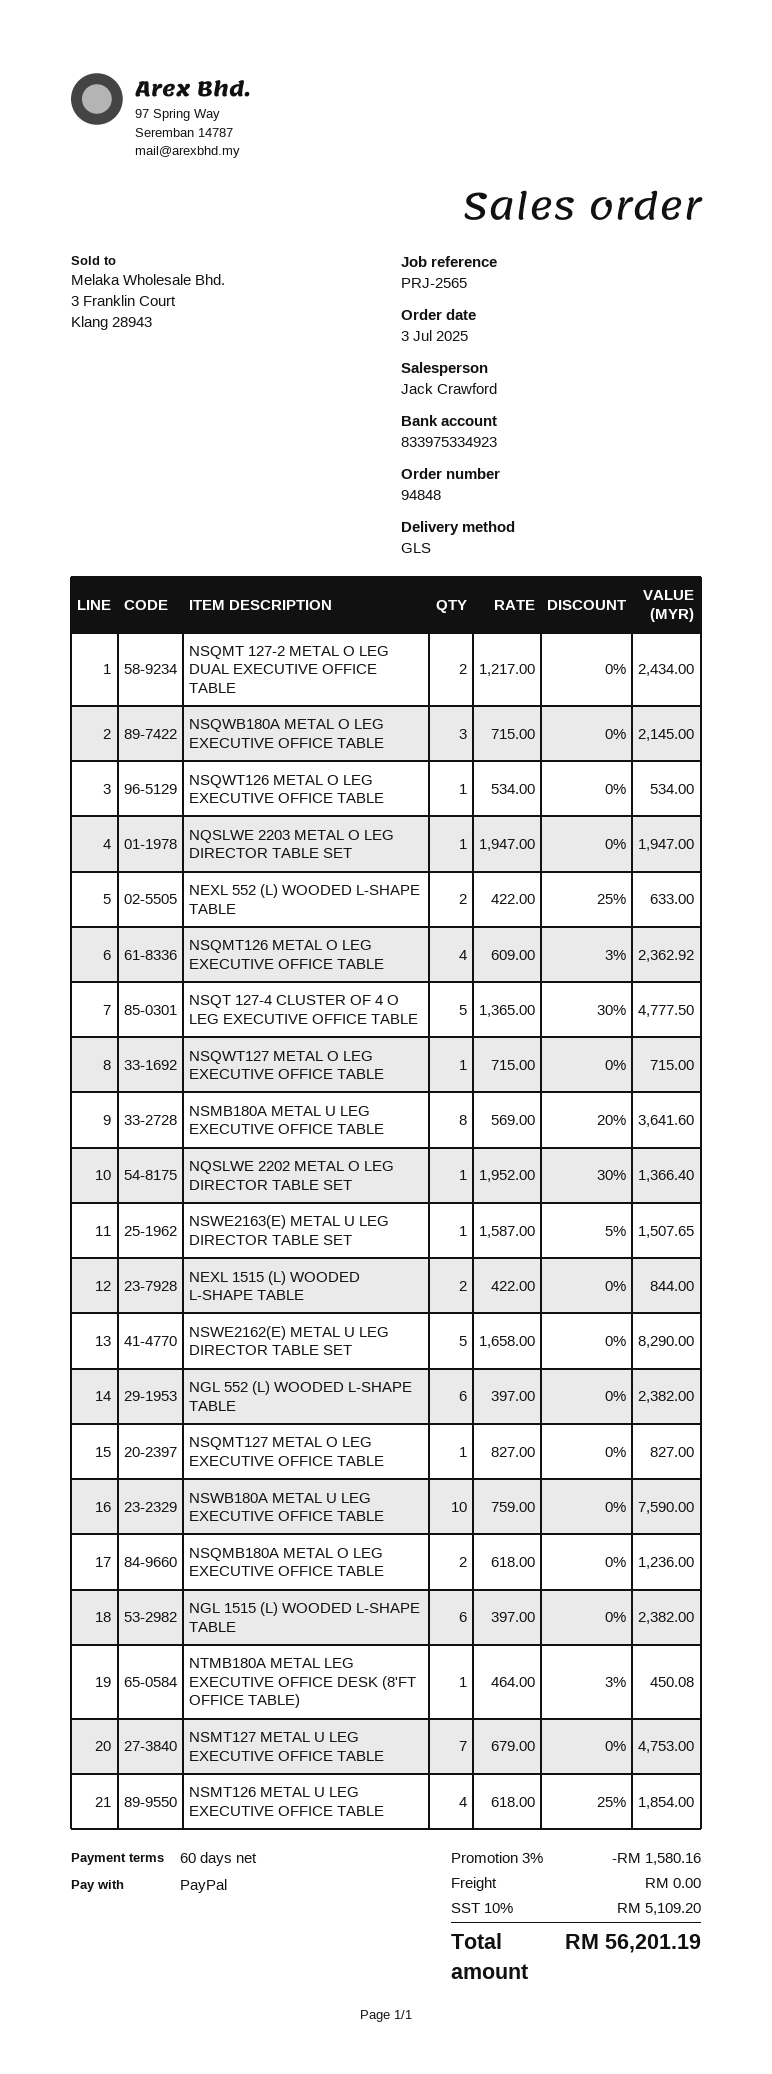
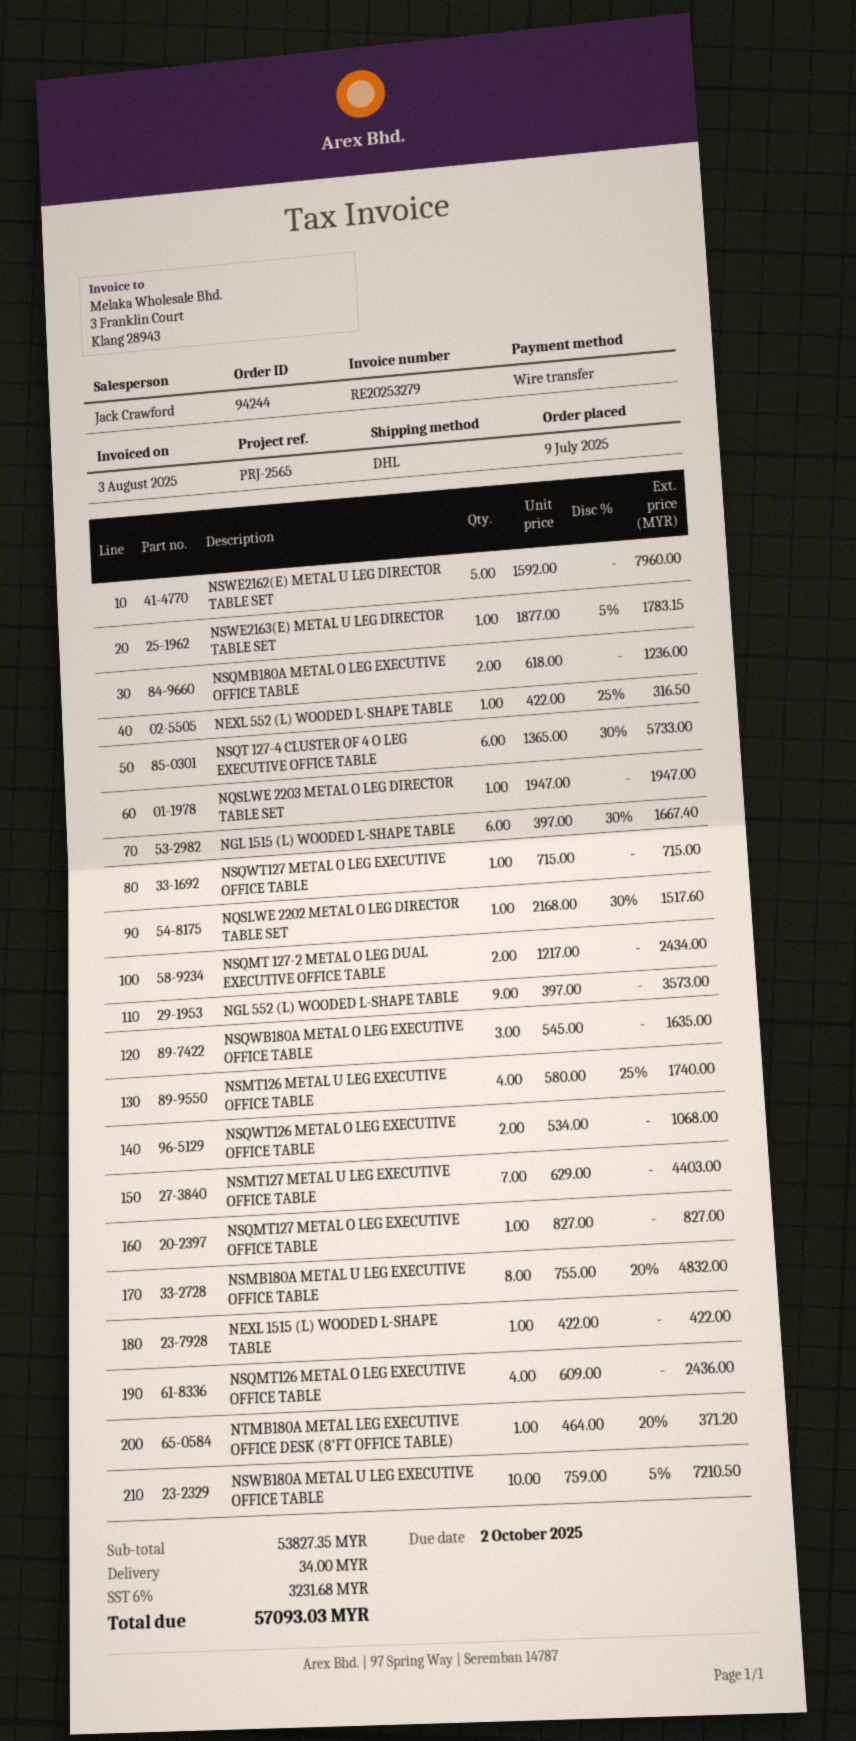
order number: 94848 -> 94244
order date: 2025-07-03 -> 2025-07-09
payment method: PayPal -> bank transfer
shipping method: GLS -> DHL
NSQWB180A METAL O LEG EXECUTIVE OFFICE TABLE: 3 x 715.00 = 2145.00 -> 3 x 545.00 = 1635.00
NSQWT126 METAL O LEG EXECUTIVE OFFICE TABLE: 1 x 534.00 = 534.00 -> 2 x 534.00 = 1068.00
NEXL 552 (L) WOODED L-SHAPE TABLE: 2 x 422.00 - 25% = 633.00 -> 1 x 422.00 - 25% = 316.50
NSQMT126 METAL O LEG EXECUTIVE OFFICE TABLE: 4 x 609.00 - 3% = 2362.92 -> 4 x 609.00 = 2436.00
NSQT 127-4 CLUSTER OF 4 O LEG EXECUTIVE OFFICE TABLE: 5 x 1365.00 - 30% = 4777.50 -> 6 x 1365.00 - 30% = 5733.00
NSMB180A METAL U LEG EXECUTIVE OFFICE TABLE: 8 x 569.00 - 20% = 3641.60 -> 8 x 755.00 - 20% = 4832.00
NQSLWE 2202 METAL O LEG DIRECTOR TABLE SET: 1 x 1952.00 - 30% = 1366.40 -> 1 x 2168.00 - 30% = 1517.60
NSWE2163(E) METAL U LEG DIRECTOR TABLE SET: 1 x 1587.00 - 5% = 1507.65 -> 1 x 1877.00 - 5% = 1783.15
NEXL 1515 (L) WOODED L-SHAPE TABLE: 2 x 422.00 = 844.00 -> 1 x 422.00 = 422.00
NSWE2162(E) METAL U LEG DIRECTOR TABLE SET: 5 x 1658.00 = 8290.00 -> 5 x 1592.00 = 7960.00
NGL 552 (L) WOODED L-SHAPE TABLE: 6 x 397.00 = 2382.00 -> 9 x 397.00 = 3573.00
NSWB180A METAL U LEG EXECUTIVE OFFICE TABLE: 10 x 759.00 = 7590.00 -> 10 x 759.00 - 5% = 7210.50
NGL 1515 (L) WOODED L-SHAPE TABLE: 6 x 397.00 = 2382.00 -> 6 x 397.00 - 30% = 1667.40
NTMB180A METAL LEG EXECUTIVE OFFICE DESK (8'FT OFFICE TABLE): 1 x 464.00 - 3% = 450.08 -> 1 x 464.00 - 20% = 371.20
NSMT127 METAL U LEG EXECUTIVE OFFICE TABLE: 7 x 679.00 = 4753.00 -> 7 x 629.00 = 4403.00
NSMT126 METAL U LEG EXECUTIVE OFFICE TABLE: 4 x 618.00 - 25% = 1854.00 -> 4 x 580.00 - 25% = 1740.00
discount: 3% = 1580.16 -> none
shipping: 0.00 -> 34.00
tax: 10% = 5109.20 -> 6% = 3231.68
total: 56201.19 -> 57093.03

